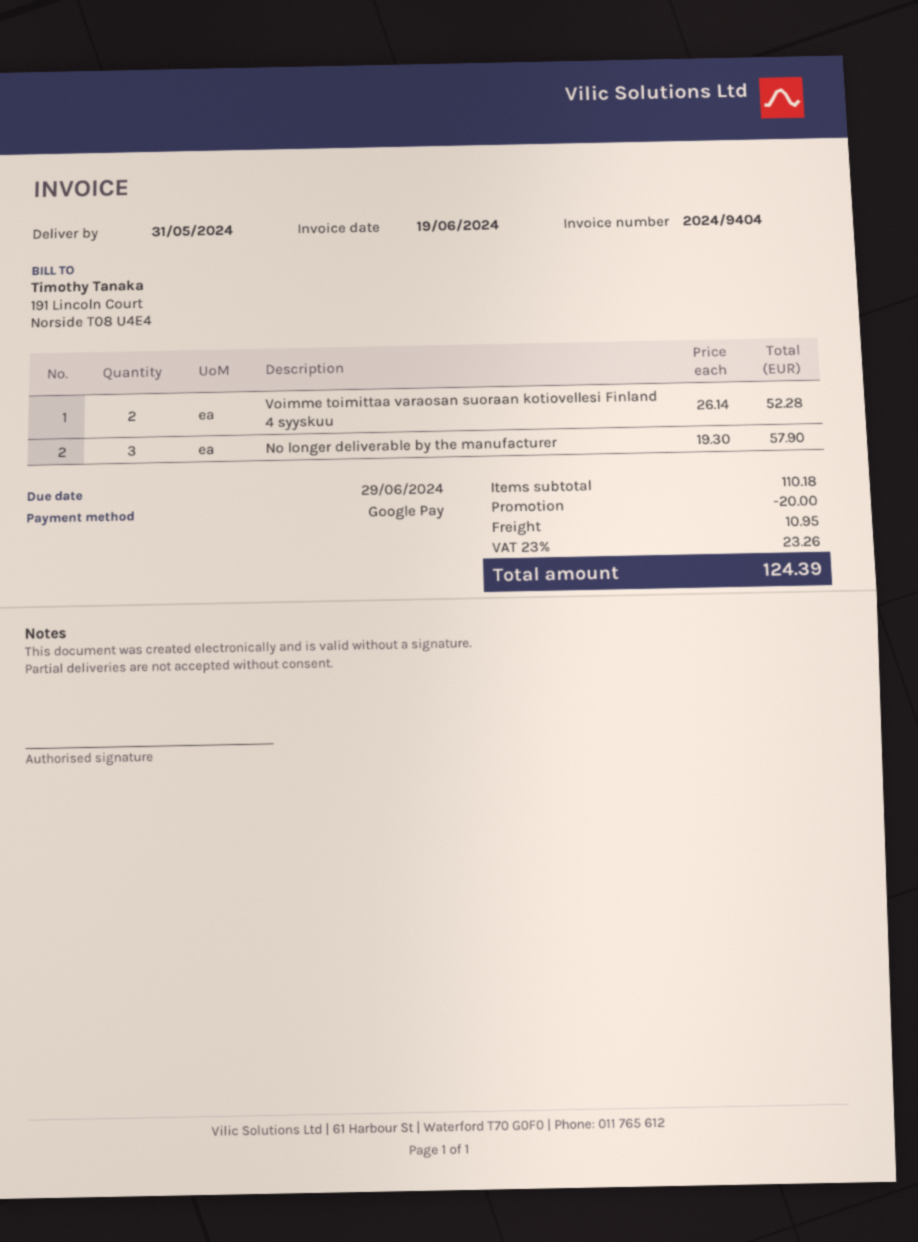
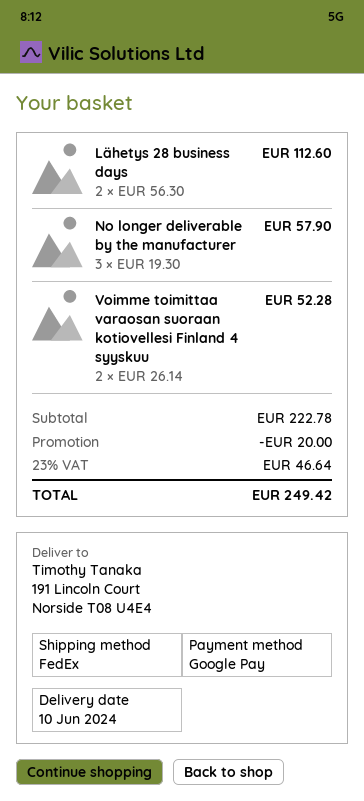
delivery date: 2024-05-31 -> 2024-06-10
Lähetys 28 business days: none -> 2 x 56.30 = 112.60
subtotal: 110.18 -> 222.78
shipping: 10.95 -> none
tax: 23% = 23.26 -> 23% = 46.64
total: 124.39 -> 249.42

